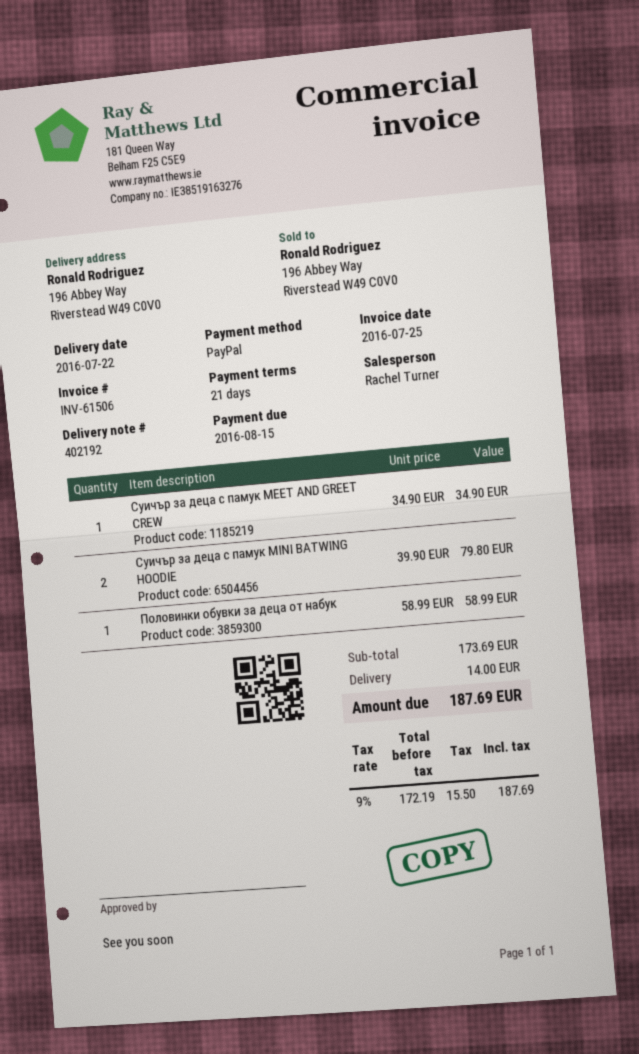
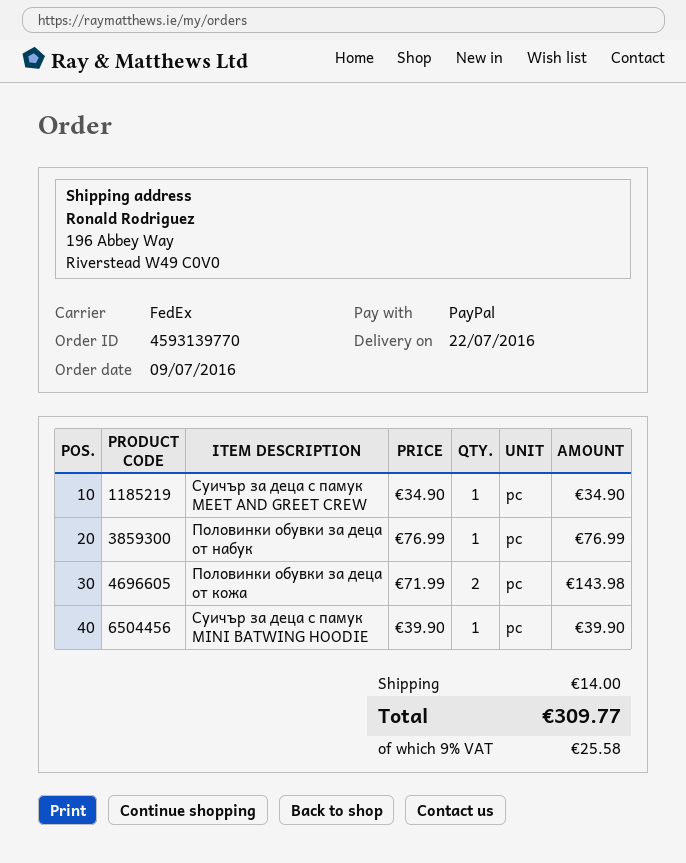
Суичър за деца с памук MINI BATWING HOODIE: 2 x 39.90 = 79.80 -> 1 x 39.90 = 39.90
Половинки обувки за деца от набук: 1 x 58.99 = 58.99 -> 1 x 76.99 = 76.99
Половинки обувки за деца от кожа: none -> 2 x 71.99 = 143.98
tax: 9% = 15.50 -> 9% = 25.58
total: 187.69 -> 309.77

